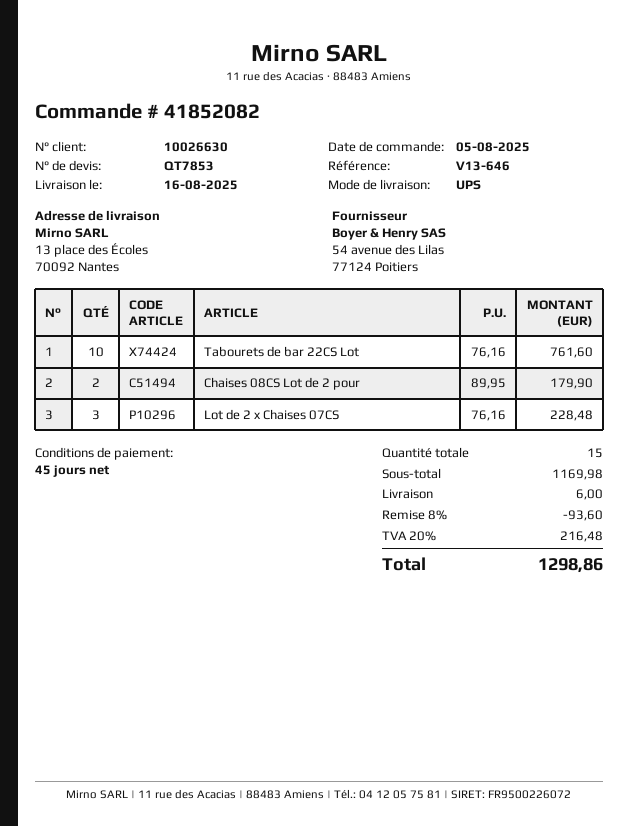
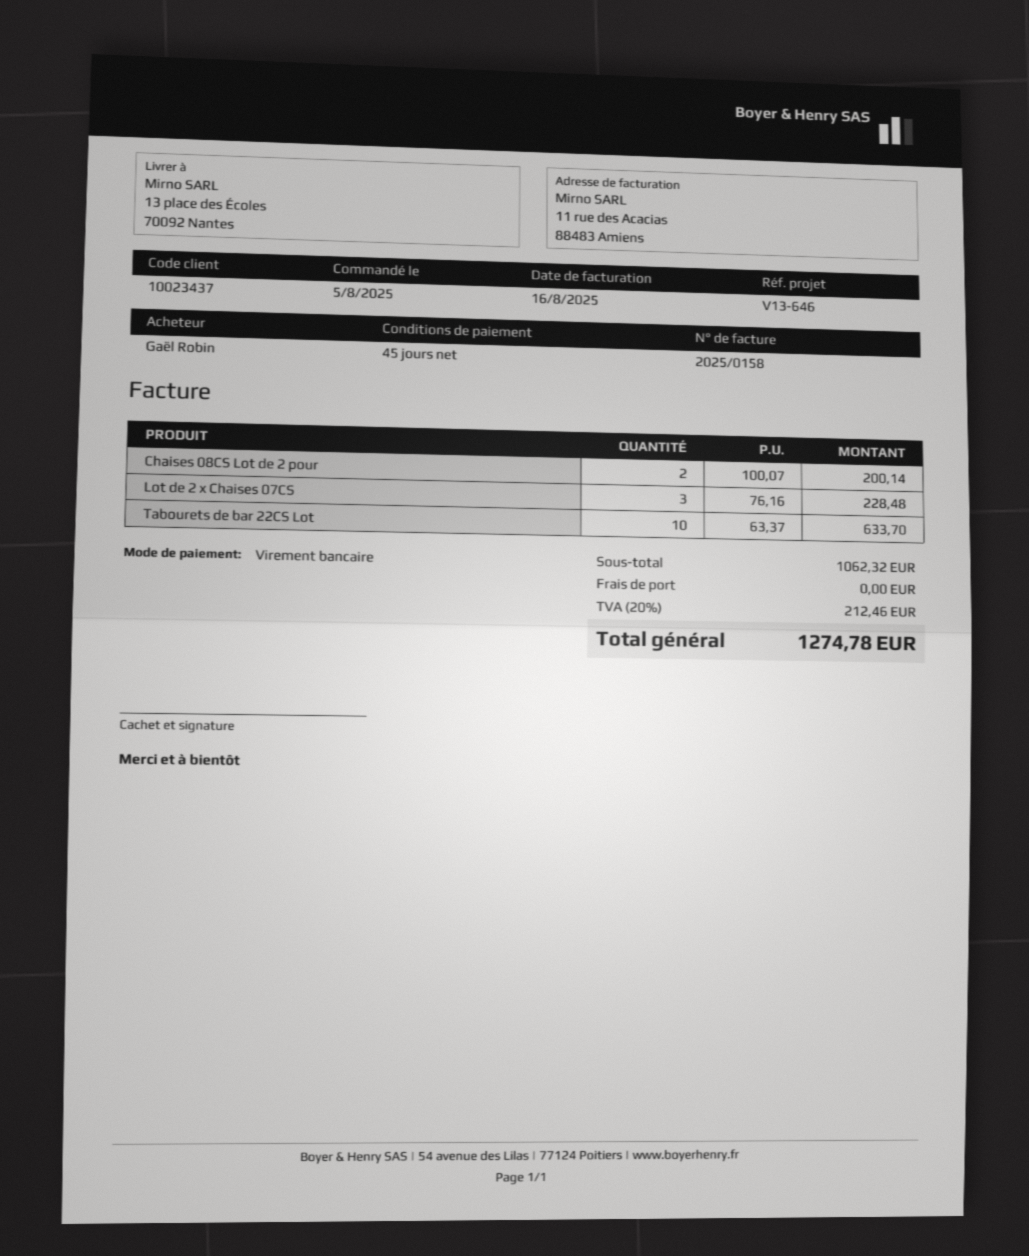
customer number: 10026630 -> 10023437
Tabourets de bar 22CS Lot: 10 x 76.16 = 761.60 -> 10 x 63.37 = 633.70
Chaises 08CS Lot de 2 pour: 2 x 89.95 = 179.90 -> 2 x 100.07 = 200.14
subtotal: 1169.98 -> 1062.32
discount: 8% = 93.60 -> none
shipping: 6.00 -> 0.00
tax: 20% = 216.48 -> 20% = 212.46
total: 1298.86 -> 1274.78

